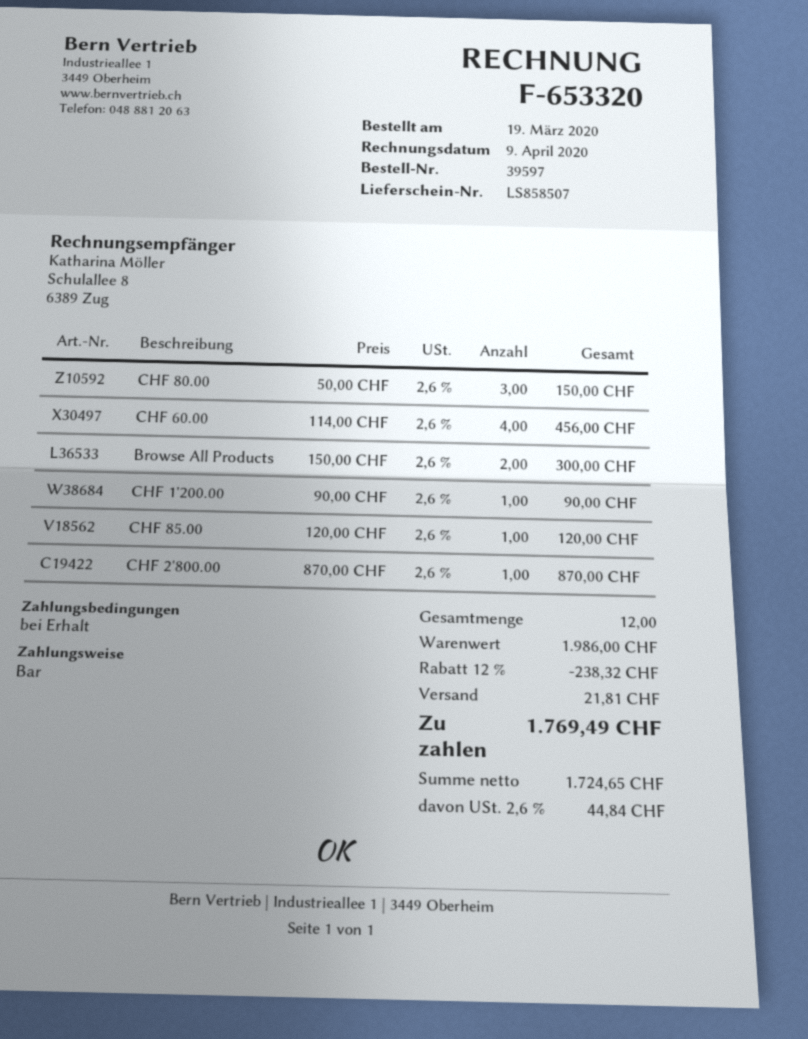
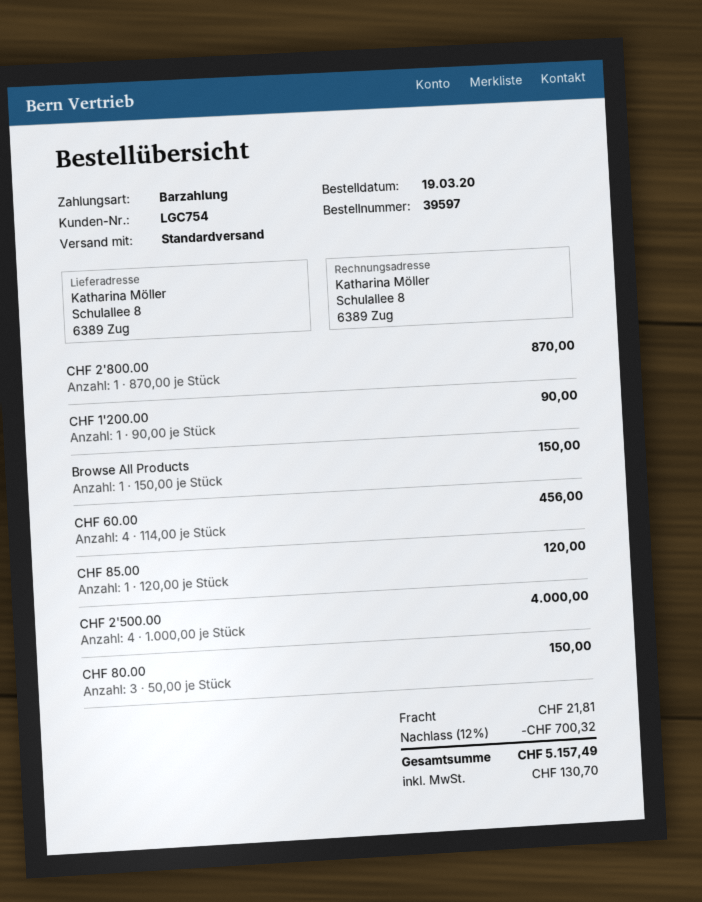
Browse All Products: 2 x 150.00 = 300.00 -> 1 x 150.00 = 150.00
CHF 2'500.00: none -> 4 x 1000.00 = 4000.00
discount: 12% = 238.32 -> 12% = 700.32
tax: 44.84 -> 130.70
total: 1769.49 -> 5157.49

